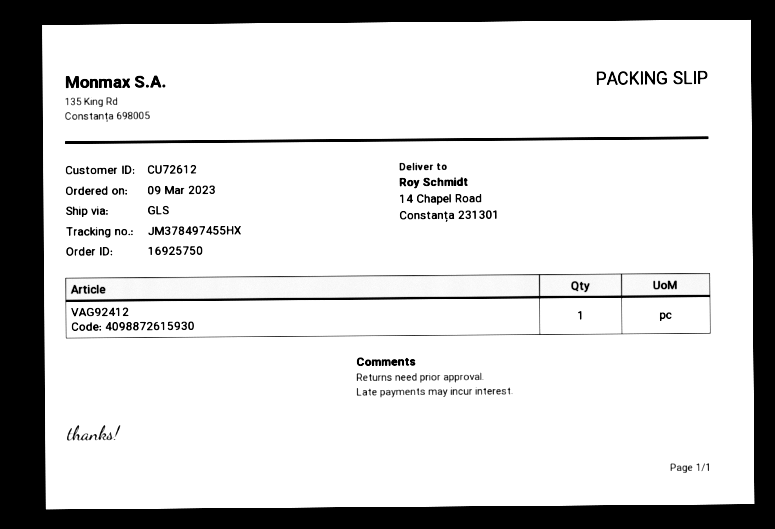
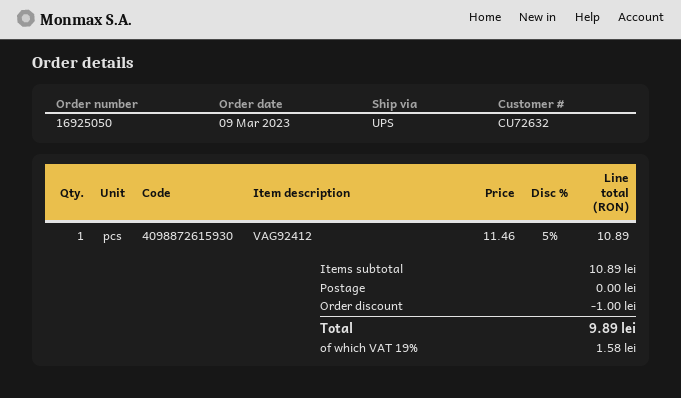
order number: 16925750 -> 16925050
customer number: CU72612 -> CU72632
shipping method: GLS -> UPS

